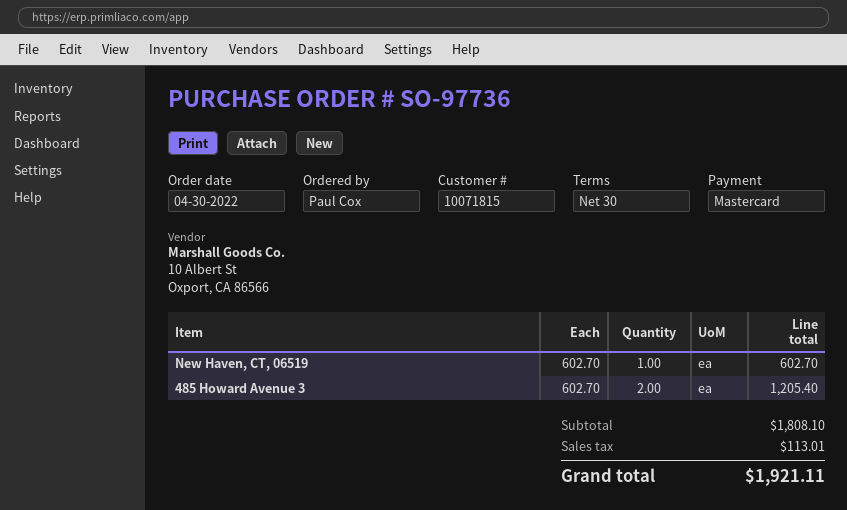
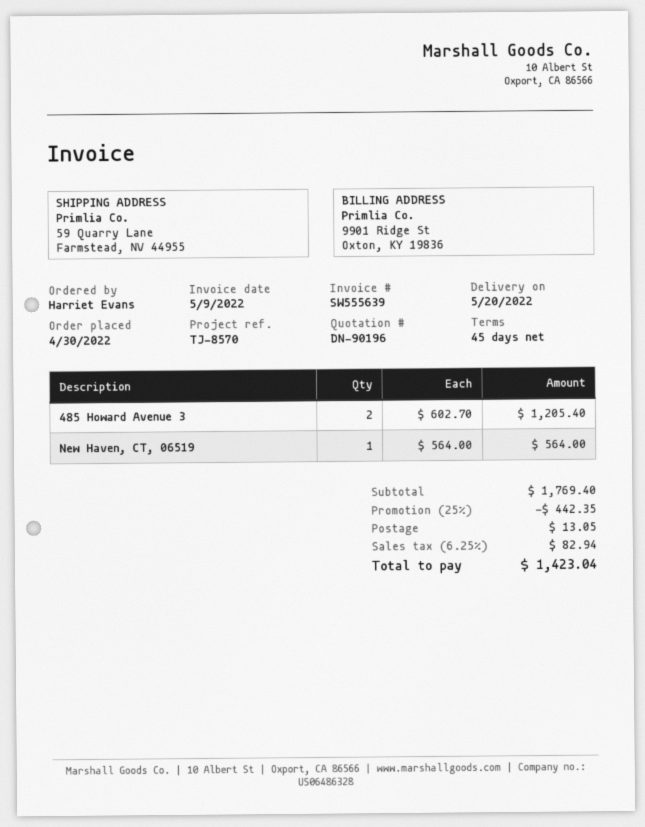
payment terms: 30 days -> 45 days
ordered by: Paul Cox -> Harriet Evans
New Haven, CT, 06519: 1 x 602.70 = 602.70 -> 1 x 564.00 = 564.00
subtotal: 1808.10 -> 1769.40
discount: none -> 25% = 442.35
shipping: none -> 13.05
tax: 113.01 -> 82.94
total: 1921.11 -> 1423.04

